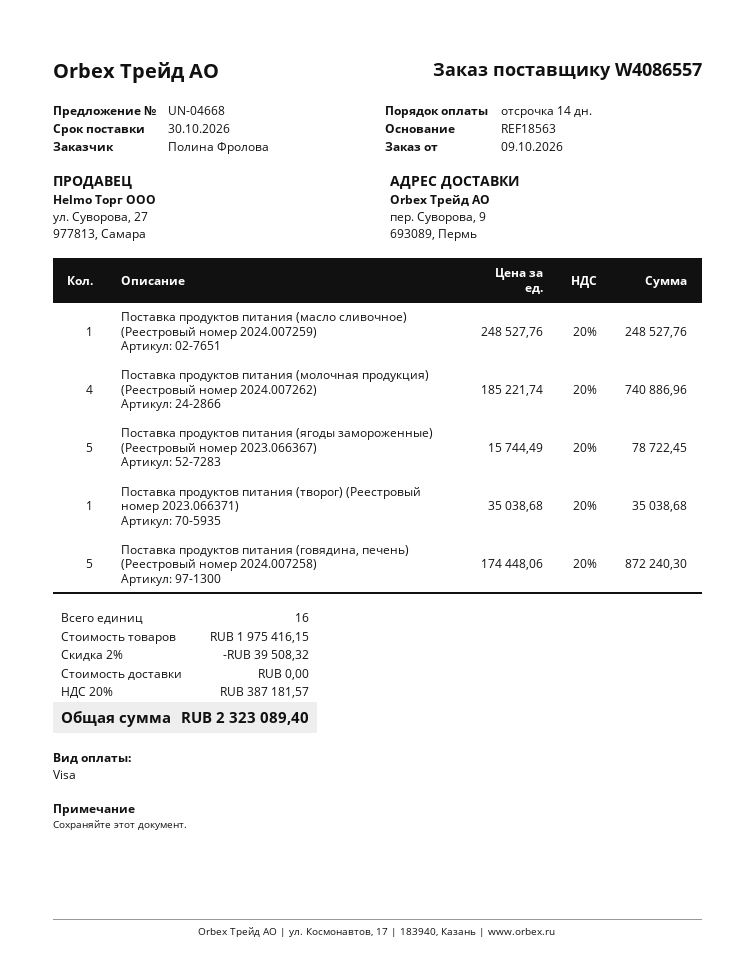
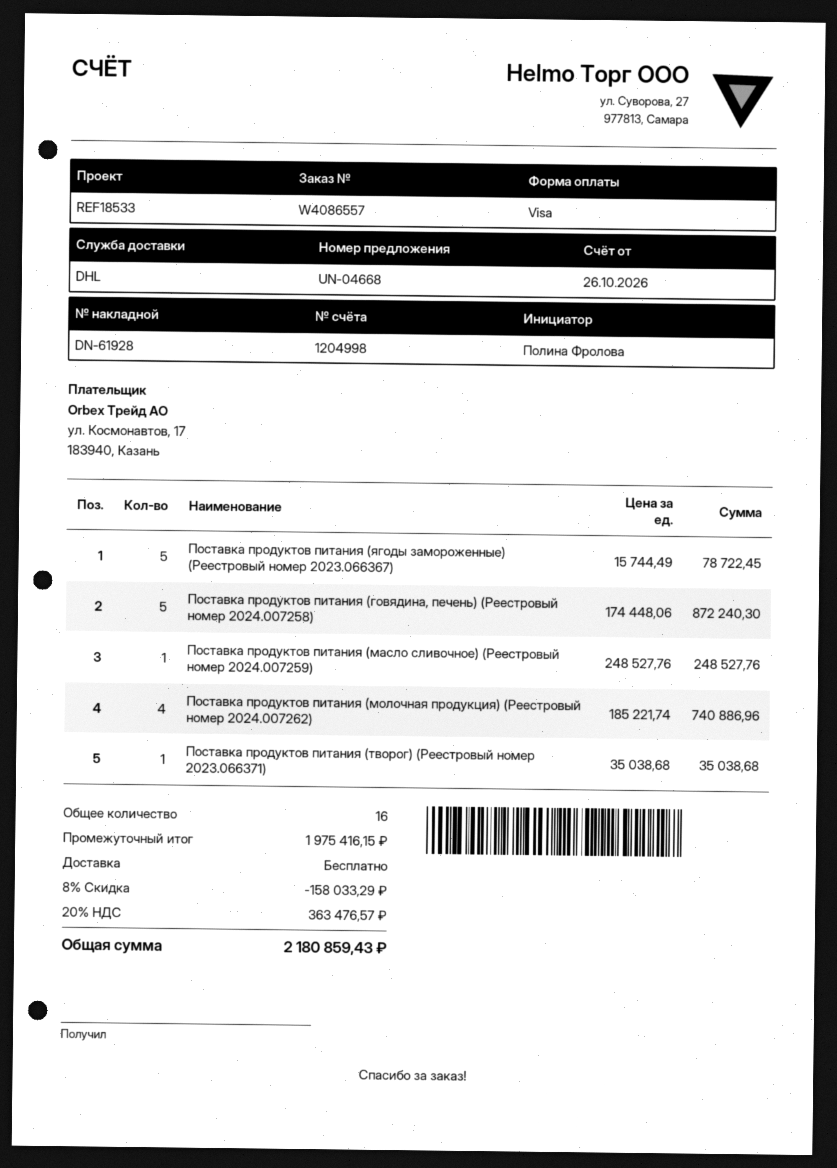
reference: REF18563 -> REF18533
discount: 2% = 39508.32 -> 8% = 158033.29
tax: 20% = 387181.57 -> 20% = 363476.57
total: 2323089.40 -> 2180859.43

